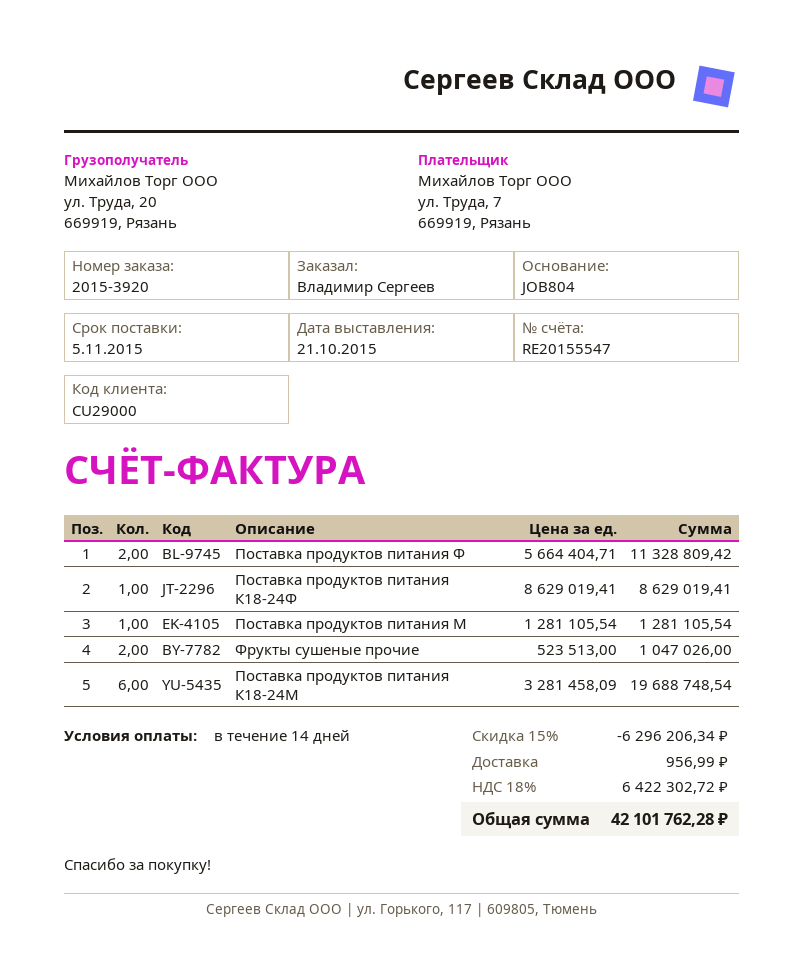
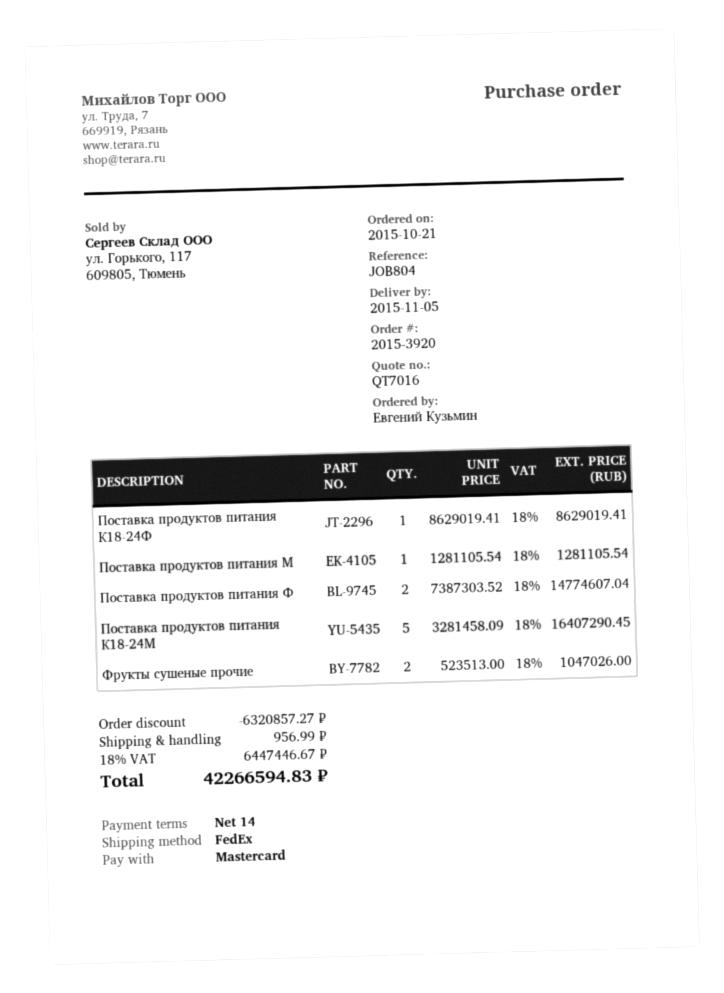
ordered by: Владимир Сергеев -> Евгений Кузьмин
Поставка продуктов питания Ф: 2 x 5664404.71 = 11328809.42 -> 2 x 7387303.52 = 14774607.04
Поставка продуктов питания К18-24М: 6 x 3281458.09 = 19688748.54 -> 5 x 3281458.09 = 16407290.45
discount: 6296206.34 -> 6320857.27
tax: 18% = 6422302.72 -> 18% = 6447446.67
total: 42101762.28 -> 42266594.83

